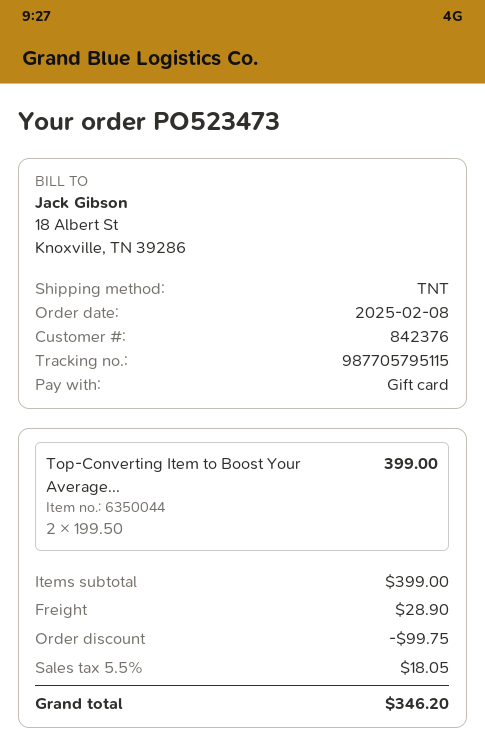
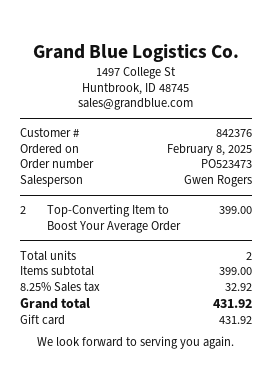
discount: 99.75 -> none
shipping: 28.90 -> none
tax: 5.5% = 18.05 -> 8.25% = 32.92
total: 346.20 -> 431.92

